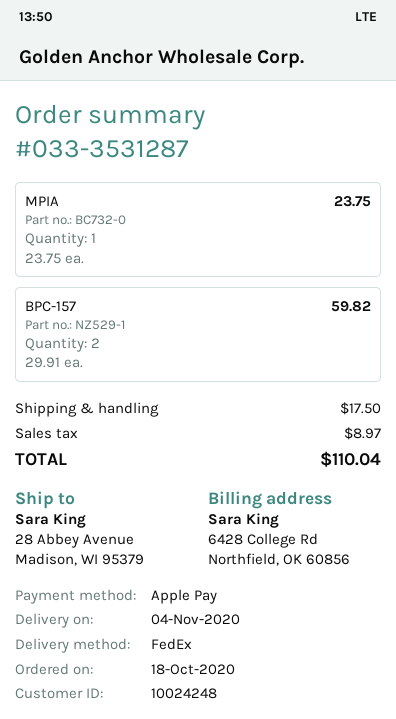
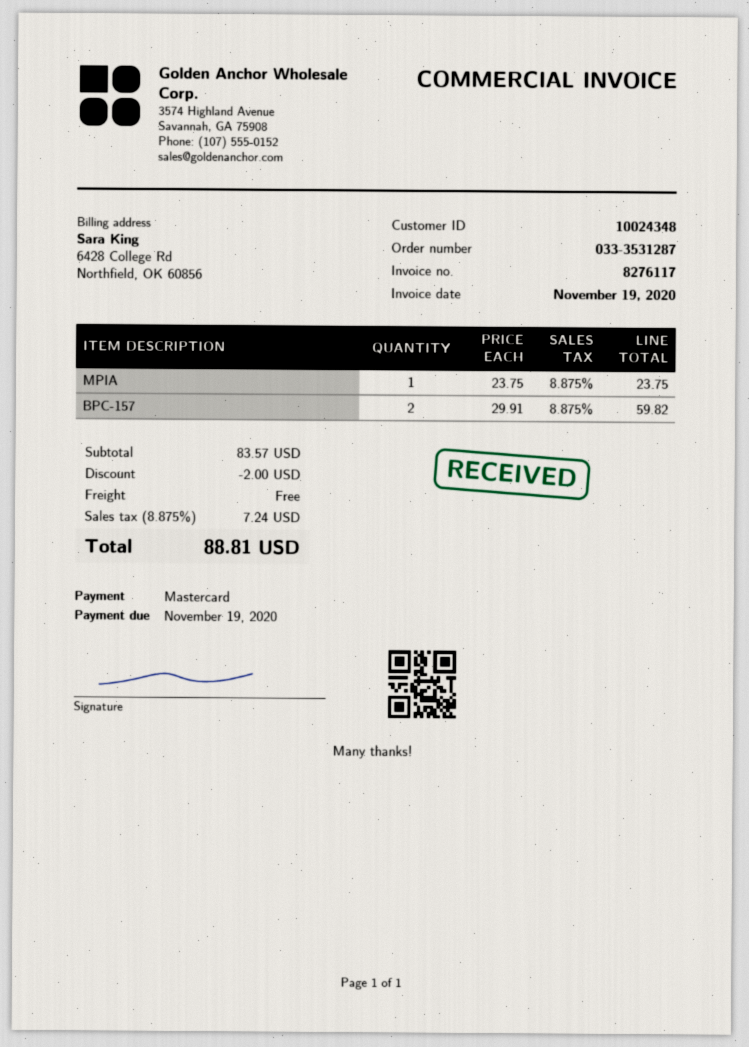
customer number: 10024248 -> 10024348
payment method: Apple Pay -> Mastercard
discount: none -> 2.00
shipping: 17.50 -> 0.00
tax: 8.97 -> 7.24
total: 110.04 -> 88.81

